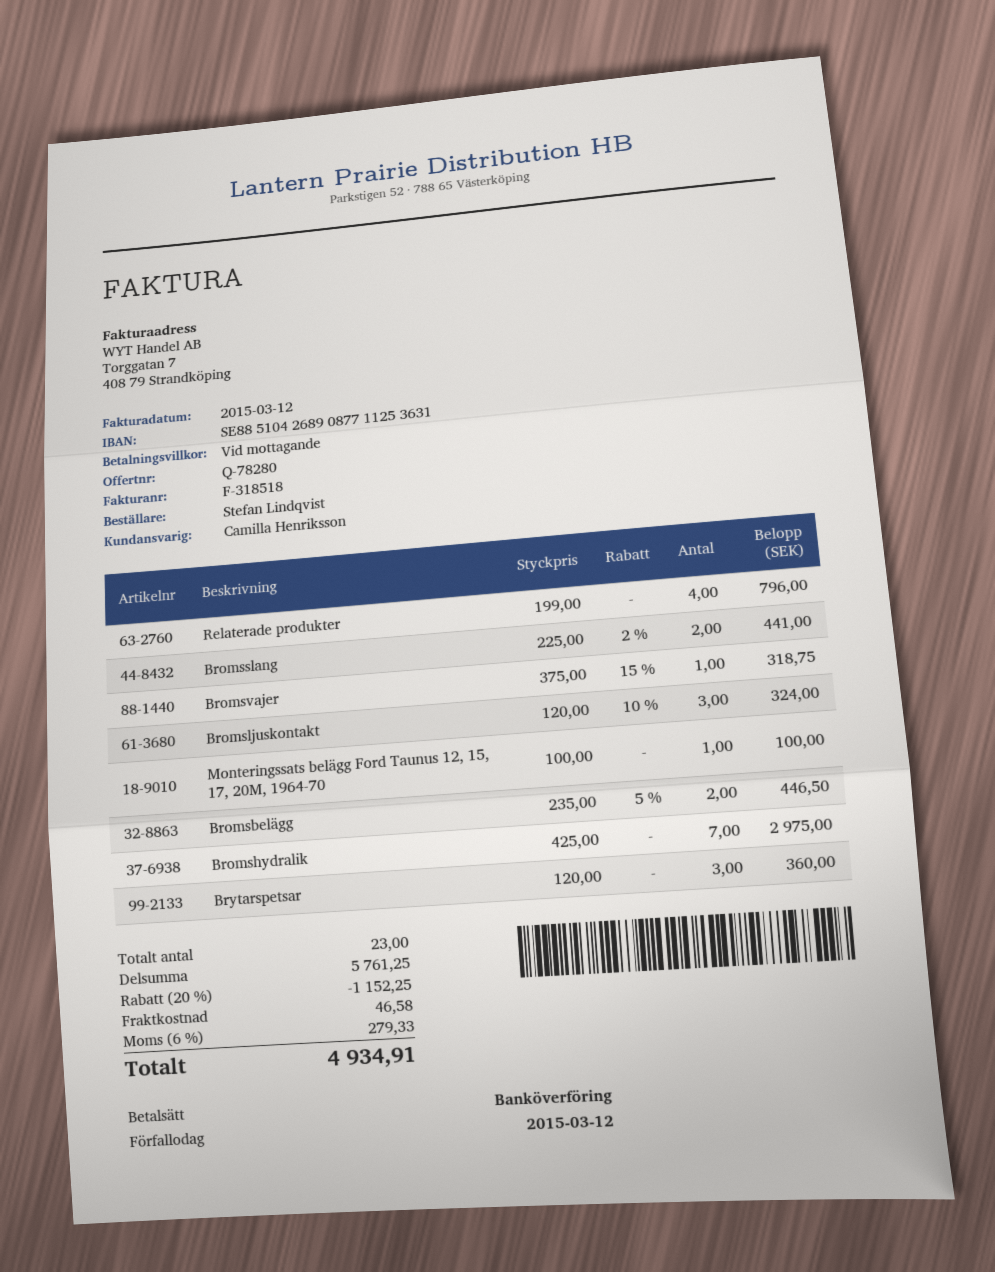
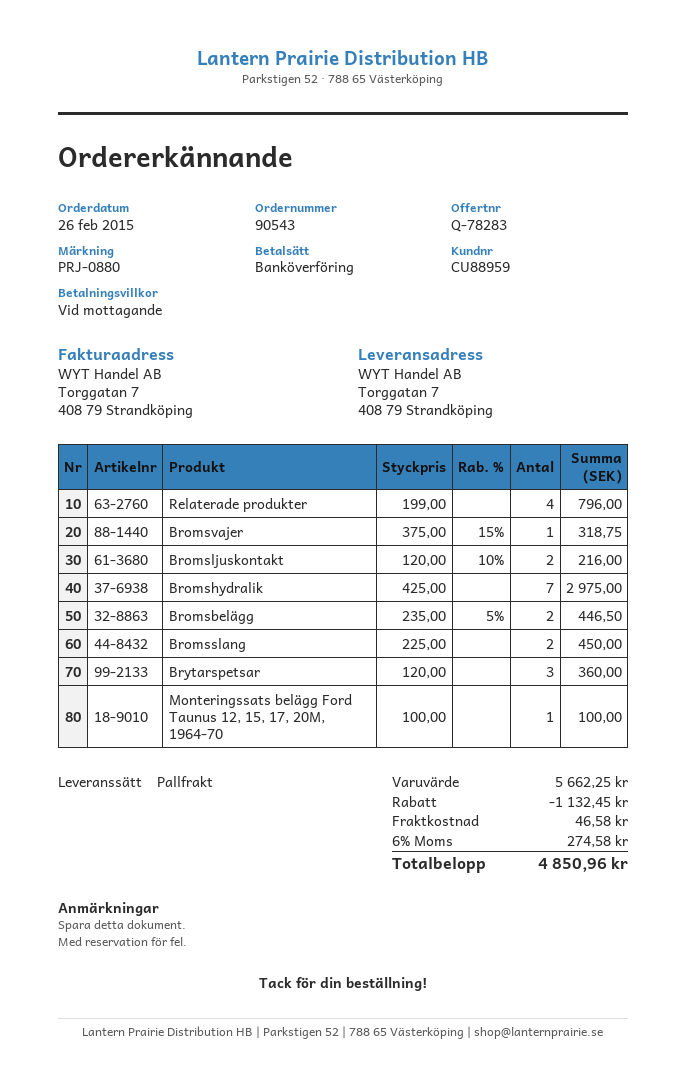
quote number: Q-78280 -> Q-78283
Bromsslang: 2 x 225.00 - 2% = 441.00 -> 2 x 225.00 = 450.00
Bromsljuskontakt: 3 x 120.00 - 10% = 324.00 -> 2 x 120.00 - 10% = 216.00
subtotal: 5761.25 -> 5662.25
discount: 1152.25 -> 1132.45
tax: 6% = 279.33 -> 6% = 274.58
total: 4934.91 -> 4850.96

